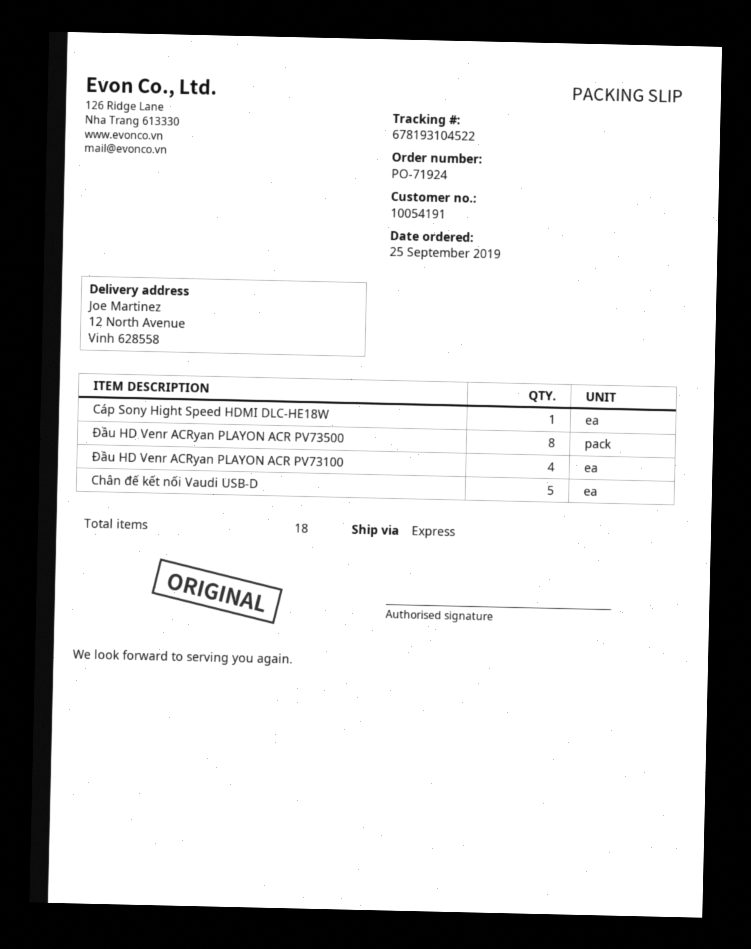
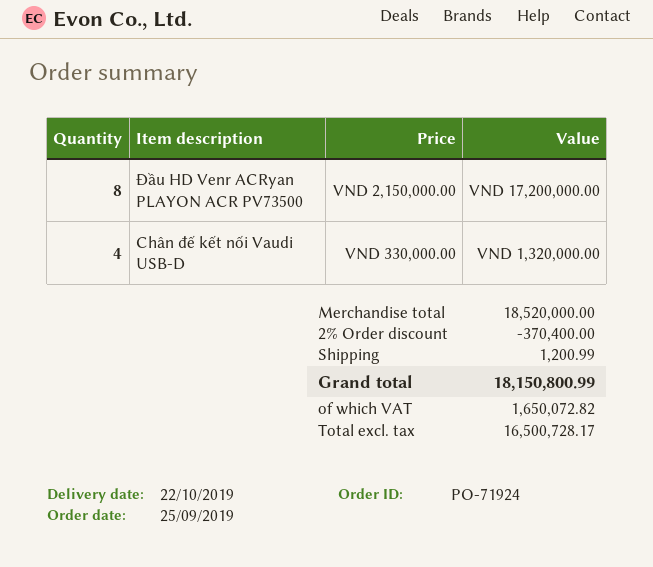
Cáp Sony Hight Speed HDMI DLC-HE18W: 1 -> none
Đầu HD Venr ACRyan PLAYON ACR PV73100: 4 -> none
Chân đế kết nối Vaudi USB-D: 5 -> 4

